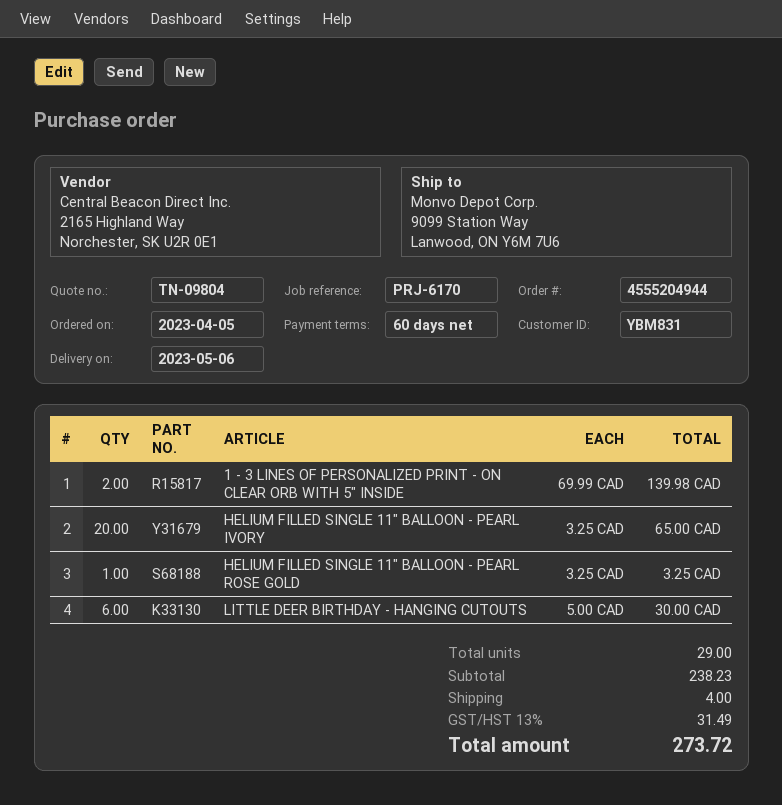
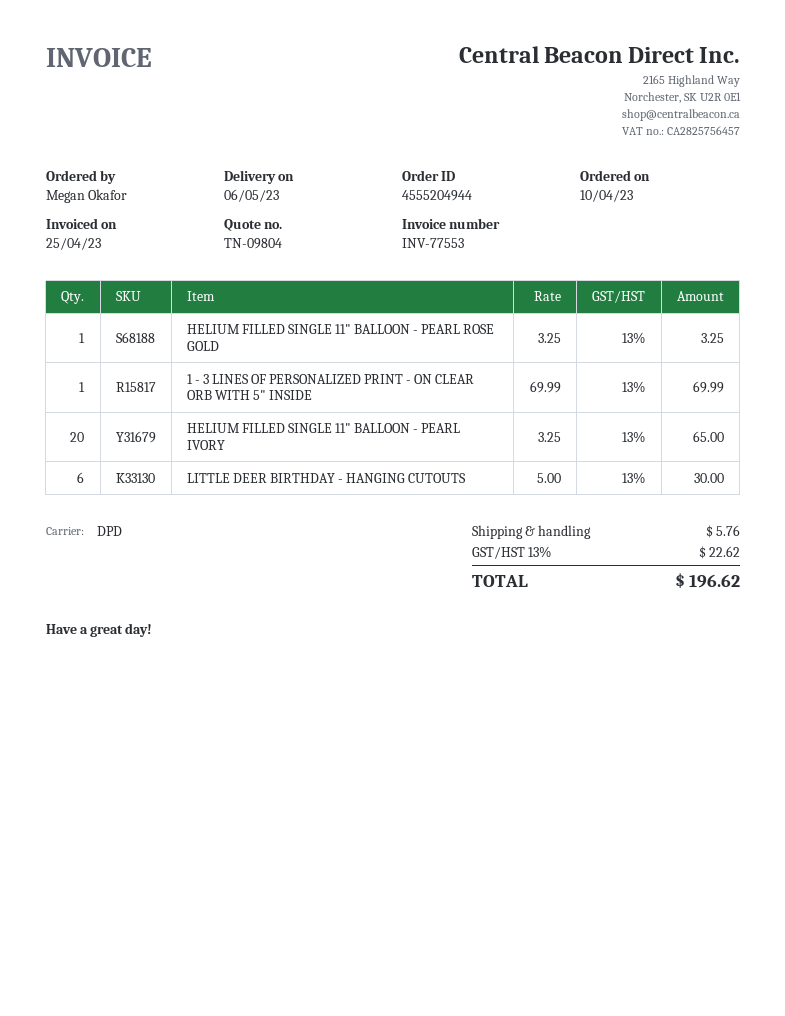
order date: 2023-04-05 -> 2023-04-10
1 - 3 LINES OF PERSONALIZED PRINT - ON CLEAR ORB WITH 5" INSIDE: 2 x 69.99 = 139.98 -> 1 x 69.99 = 69.99
shipping: 4.00 -> 5.76
tax: 13% = 31.49 -> 13% = 22.62
total: 273.72 -> 196.62

